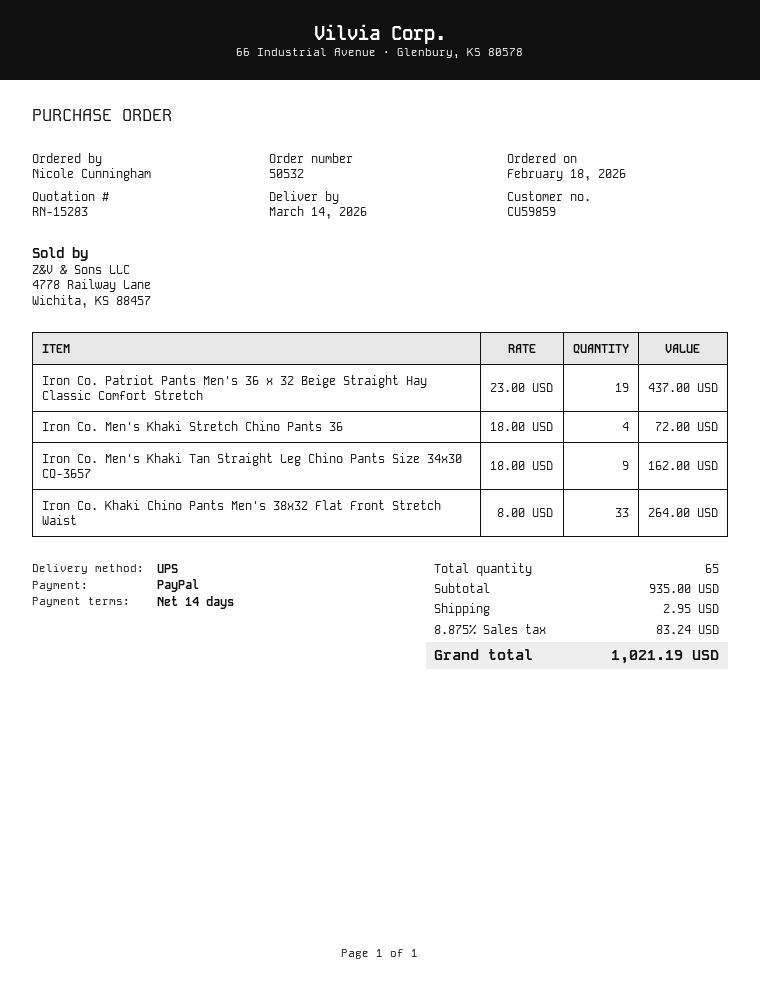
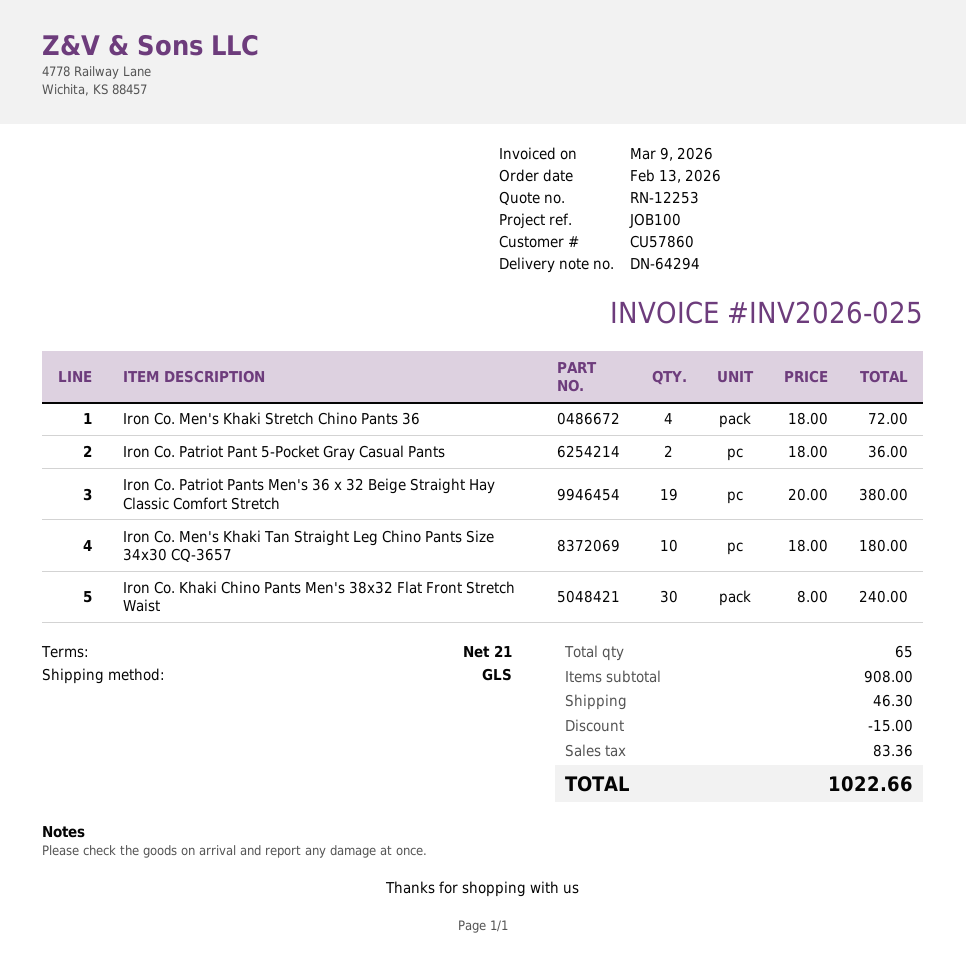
quote number: RN-15283 -> RN-12253
order date: 2026-02-18 -> 2026-02-13
payment terms: 14 days -> 21 days
customer number: CU59859 -> CU57860
shipping method: UPS -> GLS
Iron Co. Patriot Pants Men's 36 x 32 Beige Straight Hay Classic Comfort Stretch: 19 x 23.00 = 437.00 -> 19 x 20.00 = 380.00
Iron Co. Men's Khaki Tan Straight Leg Chino Pants Size 34x30 CQ-3657: 9 x 18.00 = 162.00 -> 10 x 18.00 = 180.00
Iron Co. Khaki Chino Pants Men's 38x32 Flat Front Stretch Waist: 33 x 8.00 = 264.00 -> 30 x 8.00 = 240.00
Iron Co. Patriot Pant 5-Pocket Gray Casual Pants: none -> 2 x 18.00 = 36.00
subtotal: 935.00 -> 908.00
discount: none -> 15.00
shipping: 2.95 -> 46.30
tax: 83.24 -> 83.36
total: 1021.19 -> 1022.66

